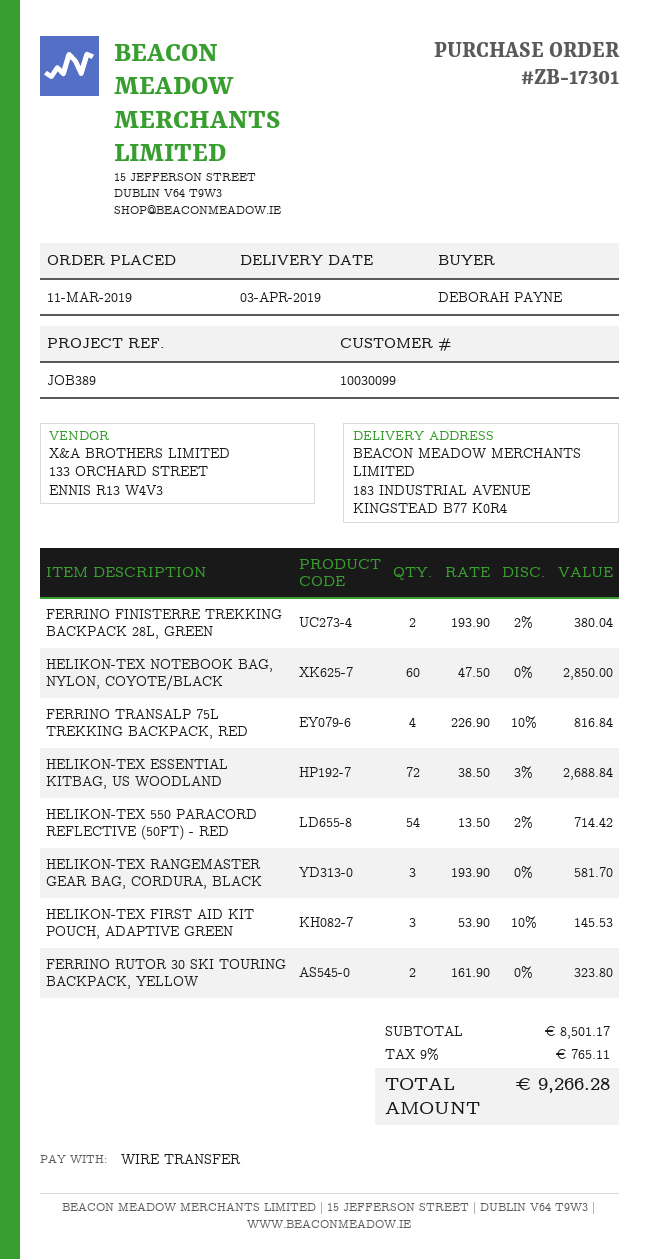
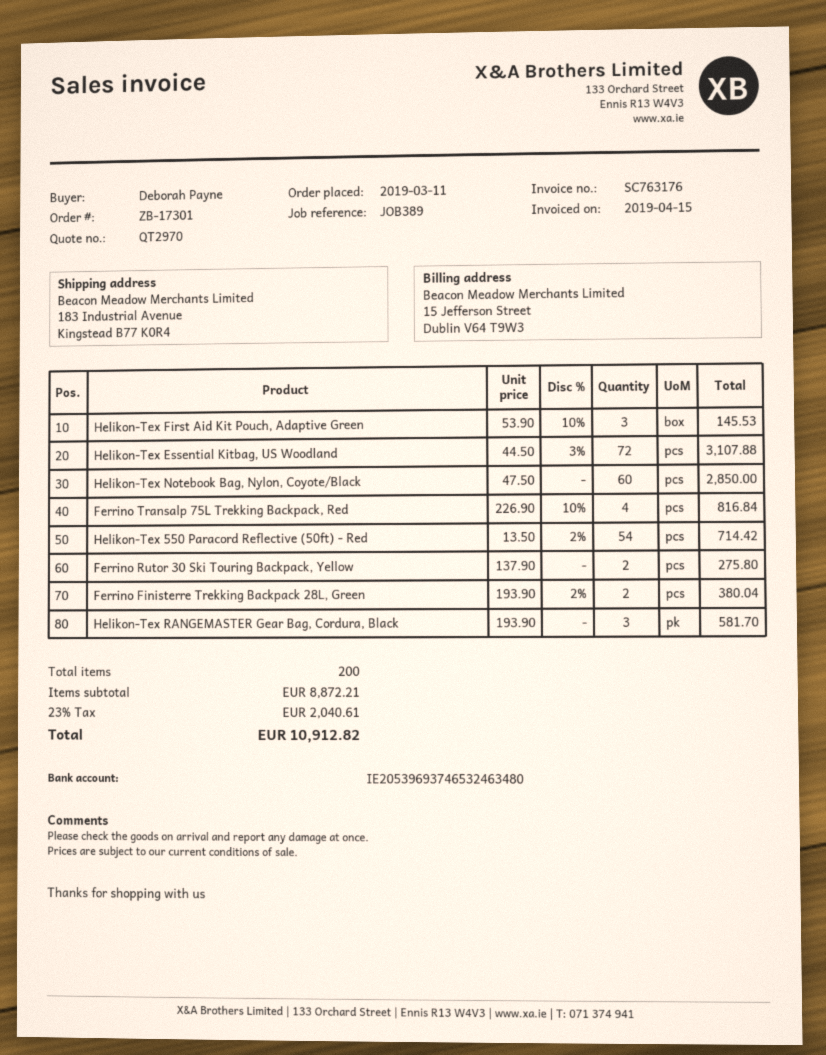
HELIKON-TEX ESSENTIAL KITBAG, US WOODLAND: 72 x 38.50 - 3% = 2688.84 -> 72 x 44.50 - 3% = 3107.88
FERRINO RUTOR 30 SKI TOURING BACKPACK, YELLOW: 2 x 161.90 = 323.80 -> 2 x 137.90 = 275.80
subtotal: 8501.17 -> 8872.21
tax: 9% = 765.11 -> 23% = 2040.61
total: 9266.28 -> 10912.82

